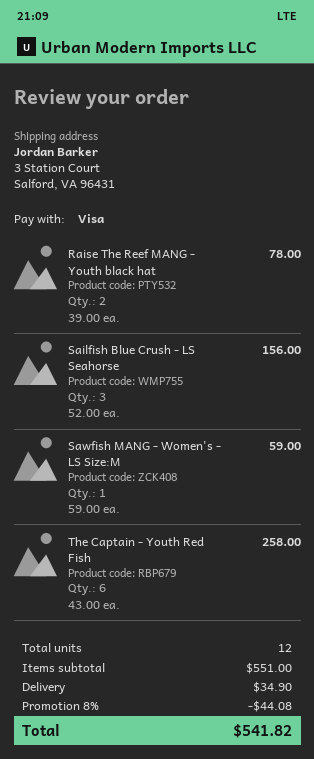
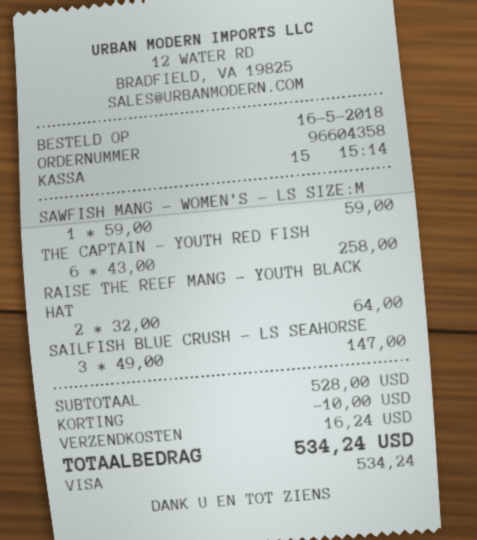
Raise The Reef MANG - Youth black hat: 2 x 39.00 = 78.00 -> 2 x 32.00 = 64.00
Sailfish Blue Crush - LS Seahorse: 3 x 52.00 = 156.00 -> 3 x 49.00 = 147.00
subtotal: 551.00 -> 528.00
discount: 44.08 -> 10.00
shipping: 34.90 -> 16.24
total: 541.82 -> 534.24

